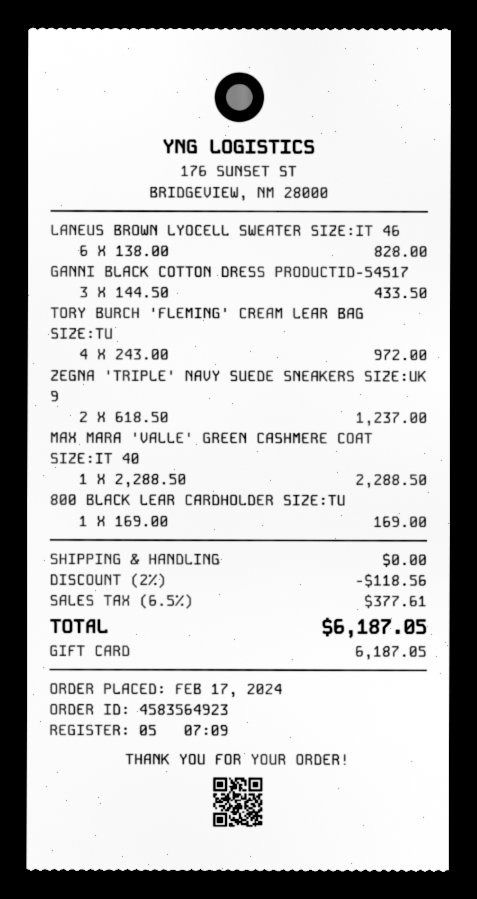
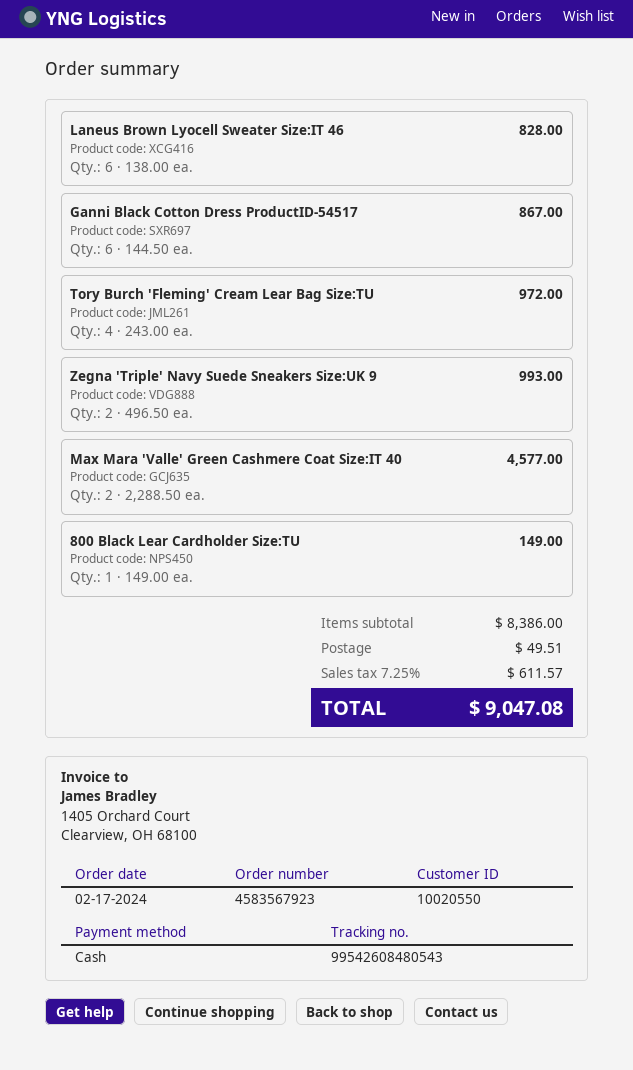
order number: 4583564923 -> 4583567923
payment method: gift card -> cash
GANNI BLACK COTTON DRESS PRODUCTID-54517: 3 x 144.50 = 433.50 -> 6 x 144.50 = 867.00
ZEGNA 'TRIPLE' NAVY SUEDE SNEAKERS SIZE:UK 9: 2 x 618.50 = 1237.00 -> 2 x 496.50 = 993.00
MAX MARA 'VALLE' GREEN CASHMERE COAT SIZE:IT 40: 1 x 2288.50 = 2288.50 -> 2 x 2288.50 = 4577.00
800 BLACK LEAR CARDHOLDER SIZE:TU: 1 x 169.00 = 169.00 -> 1 x 149.00 = 149.00
discount: 2% = 118.56 -> none
shipping: 0.00 -> 49.51
tax: 6.5% = 377.61 -> 7.25% = 611.57
total: 6187.05 -> 9047.08

